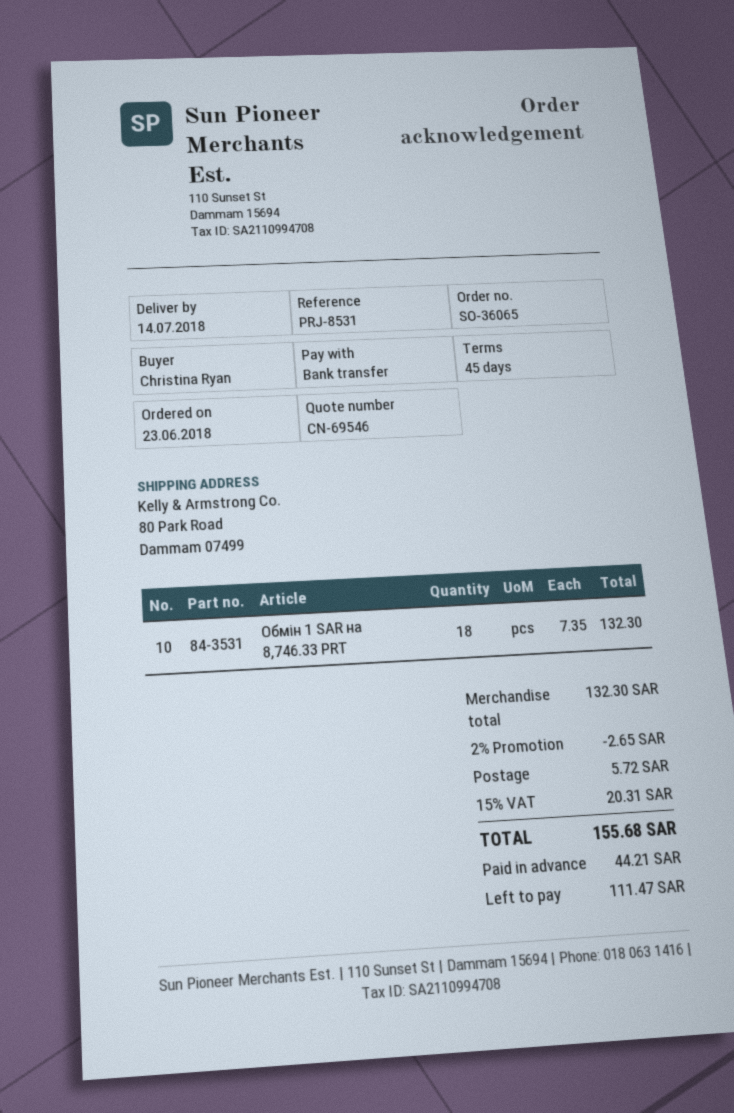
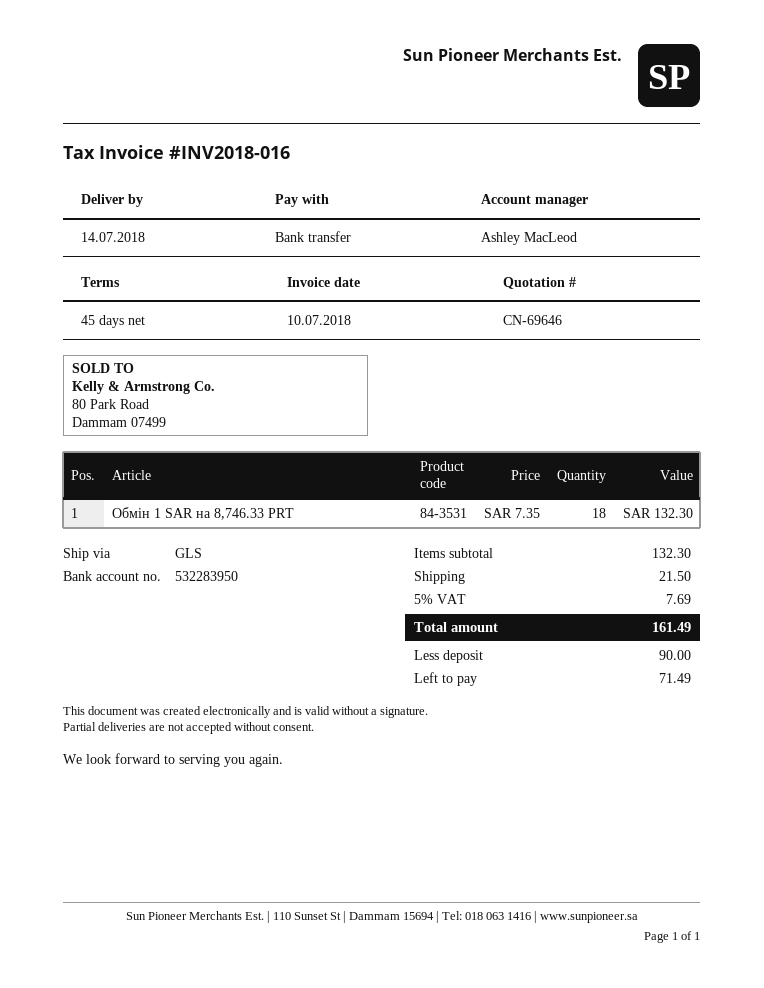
quote number: CN-69546 -> CN-69646
discount: 2% = 2.65 -> none
shipping: 5.72 -> 21.50
tax: 15% = 20.31 -> 5% = 7.69
total: 155.68 -> 161.49
deposit: 44.21 -> 90.00
balance: 111.47 -> 71.49

